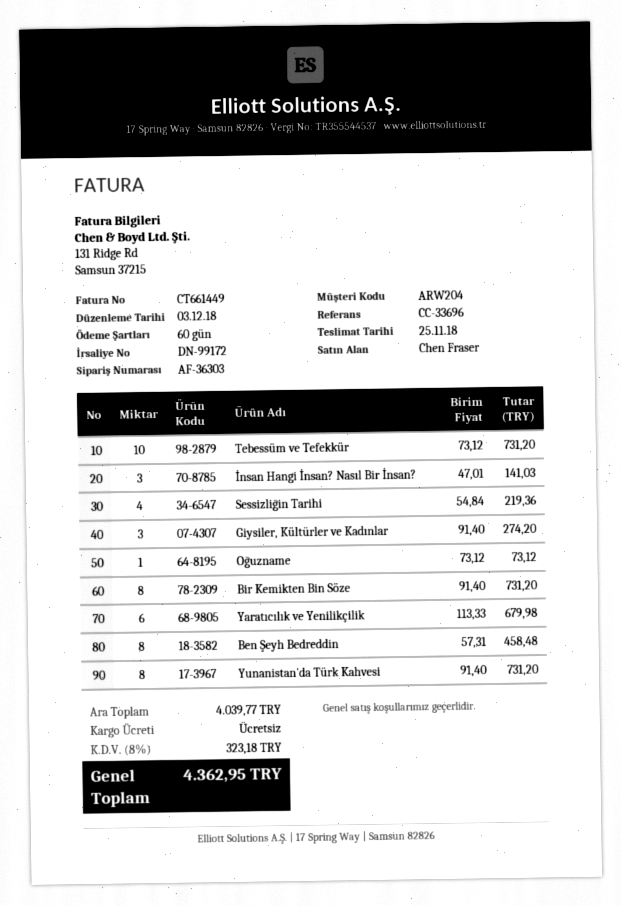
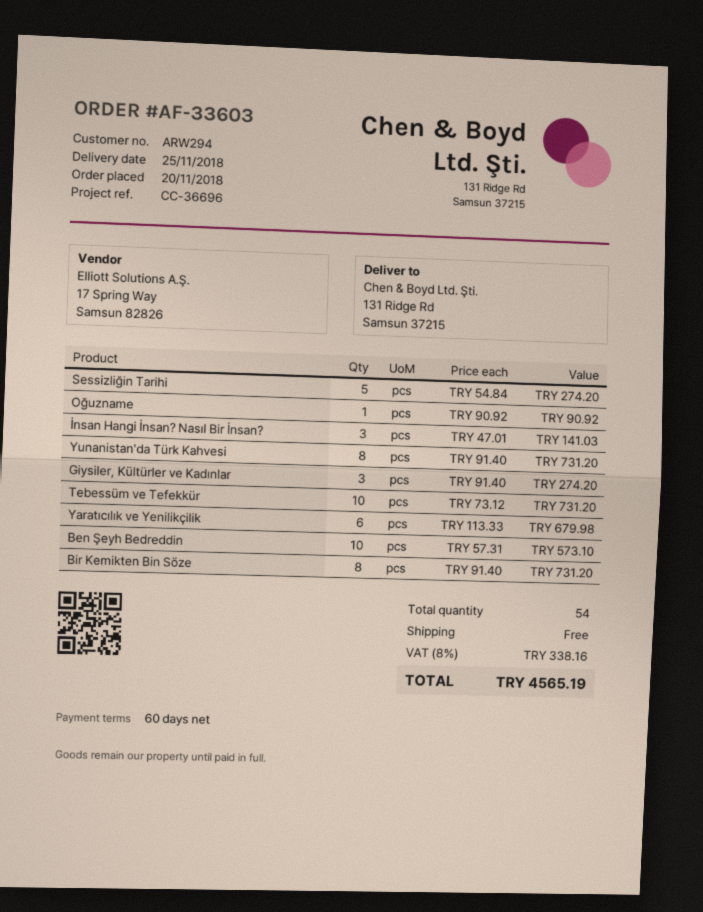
order number: AF-36303 -> AF-33603
customer number: ARW204 -> ARW294
reference: CC-33696 -> CC-36696
Sessizliğin Tarihi: 4 x 54.84 = 219.36 -> 5 x 54.84 = 274.20
Oğuzname: 1 x 73.12 = 73.12 -> 1 x 90.92 = 90.92
Ben Şeyh Bedreddin: 8 x 57.31 = 458.48 -> 10 x 57.31 = 573.10
tax: 8% = 323.18 -> 8% = 338.16
total: 4362.95 -> 4565.19

